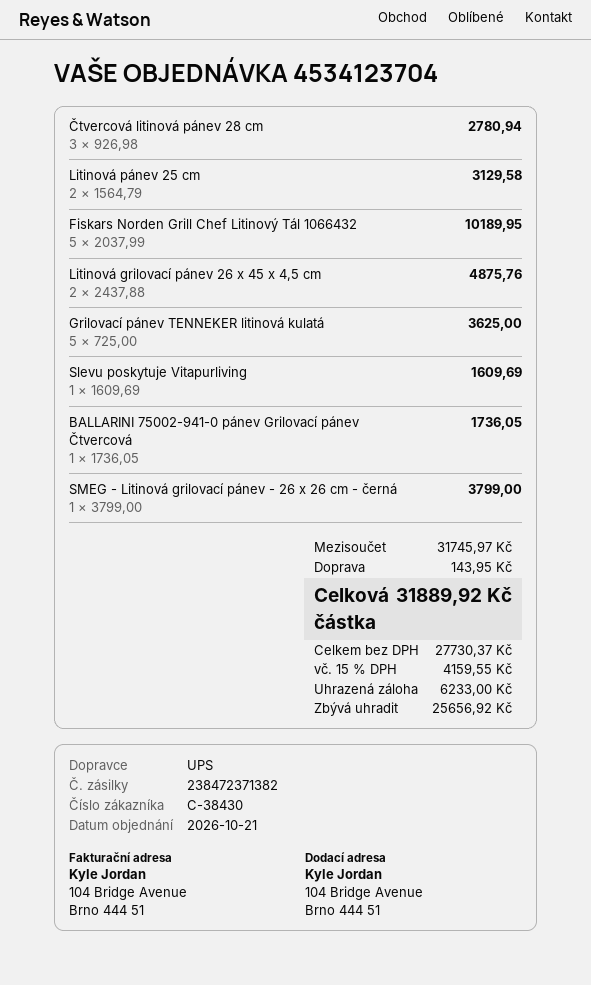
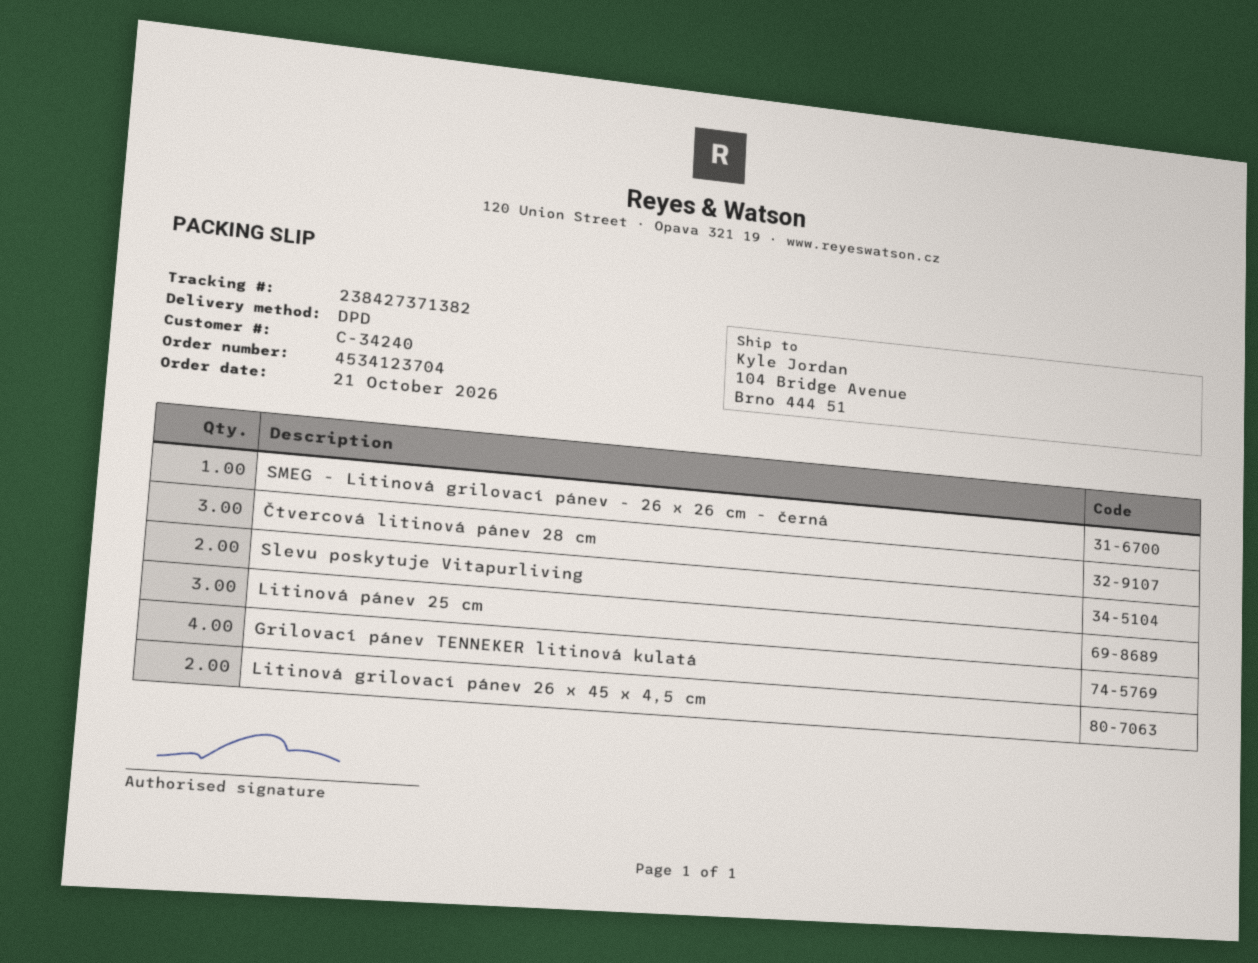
customer number: C-38430 -> C-34240
shipping method: UPS -> DPD
tracking number: 238472371382 -> 238427371382
Litinová pánev 25 cm: 2 -> 3
Fiskars Norden Grill Chef Litinový Tál 1066432: 5 -> none
Grilovací pánev TENNEKER litinová kulatá: 5 -> 4
Slevu poskytuje Vitapurliving: 1 -> 2
BALLARINI 75002-941-0 pánev Grilovací pánev Čtvercová: 1 -> none

